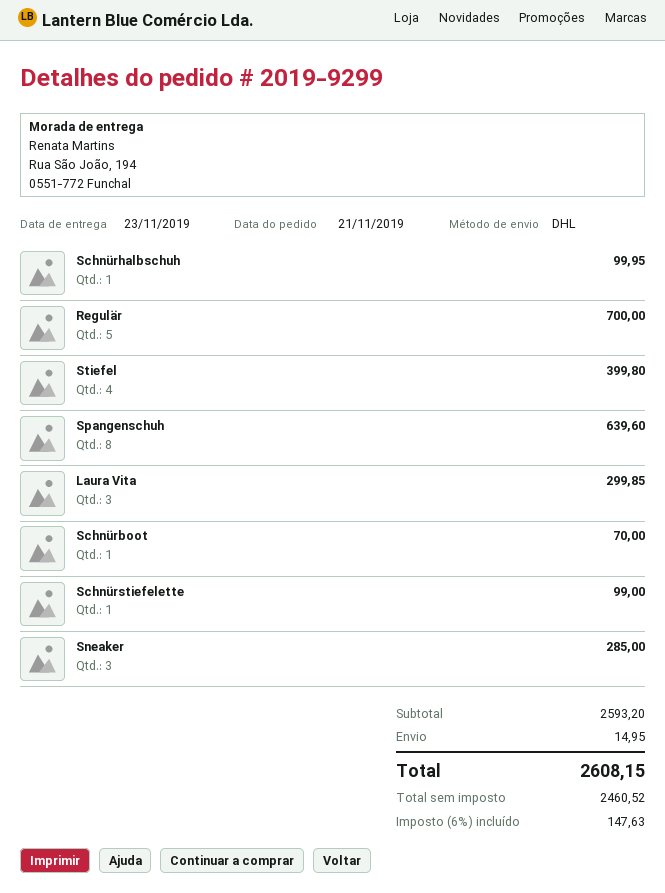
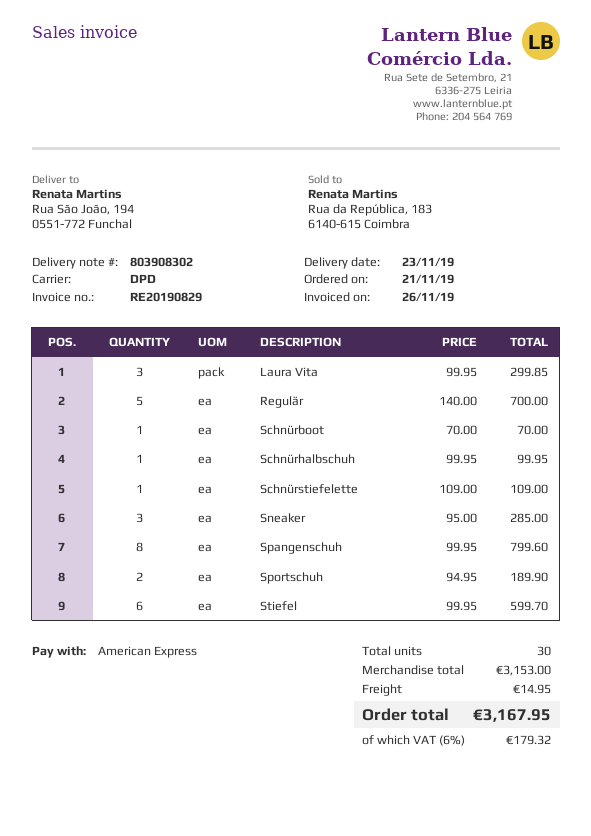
shipping method: DHL -> DPD
Stiefel: 4 for 399.80 -> 6 for 599.70
Spangenschuh: 8 for 639.60 -> 8 for 799.60
Schnürstiefelette: 1 for 99.00 -> 1 for 109.00
Sportschuh: none -> 2 for 189.90
subtotal: 2593.20 -> 3153.00
tax: 6% = 147.63 -> 6% = 179.32
total: 2608.15 -> 3167.95

